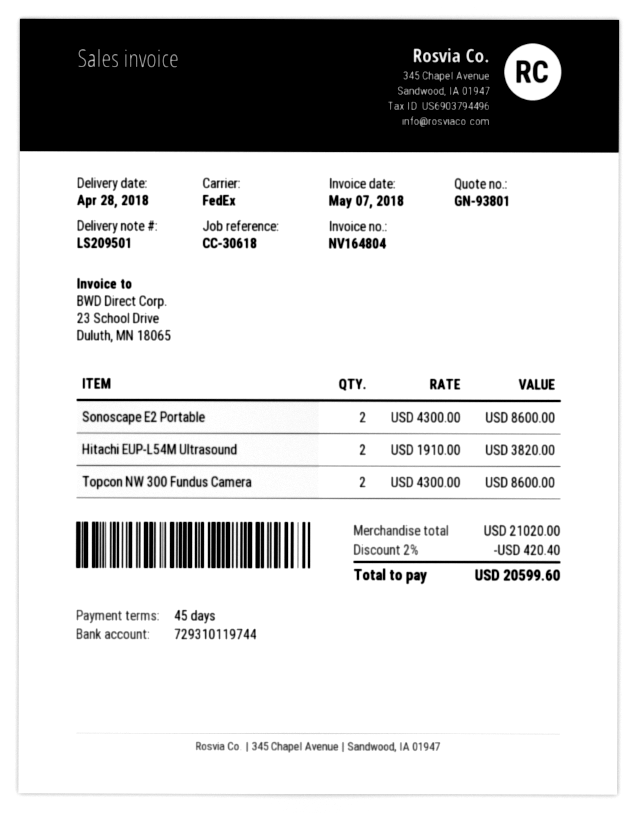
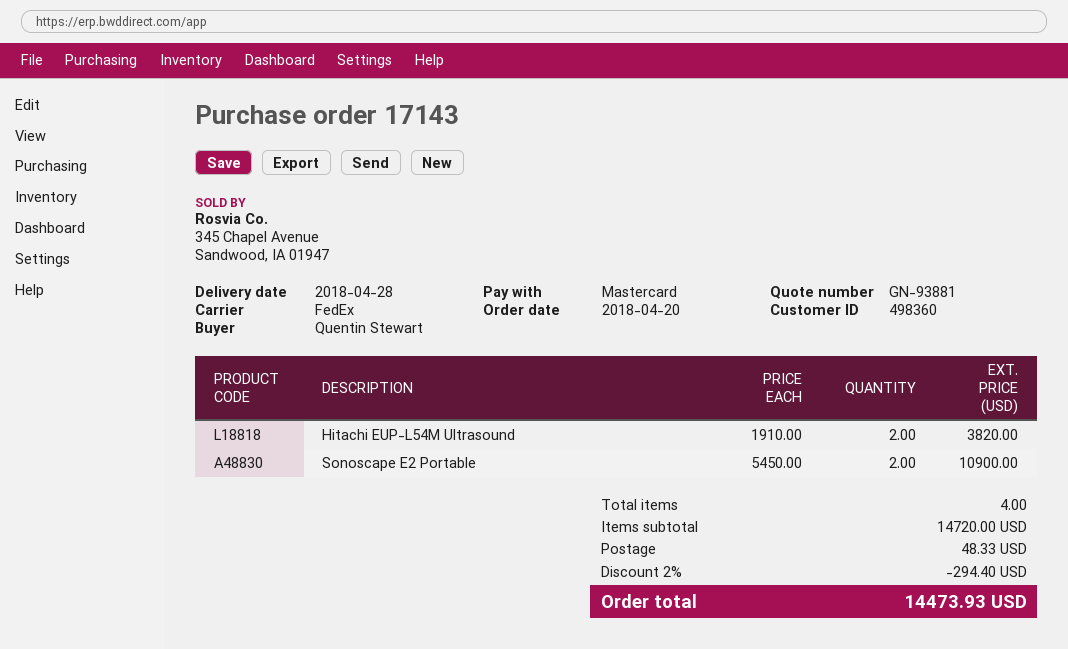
quote number: GN-93801 -> GN-93881
Sonoscape E2 Portable: 2 x 4300.00 = 8600.00 -> 2 x 5450.00 = 10900.00
Topcon NW 300 Fundus Camera: 2 x 4300.00 = 8600.00 -> none
subtotal: 21020.00 -> 14720.00
discount: 2% = 420.40 -> 2% = 294.40
shipping: none -> 48.33
total: 20599.60 -> 14473.93

